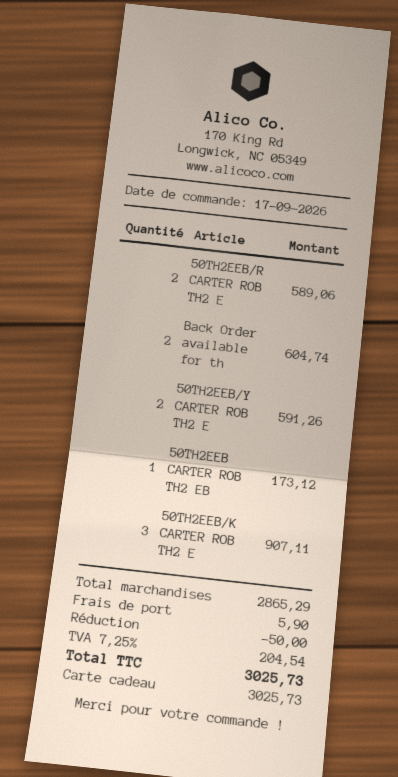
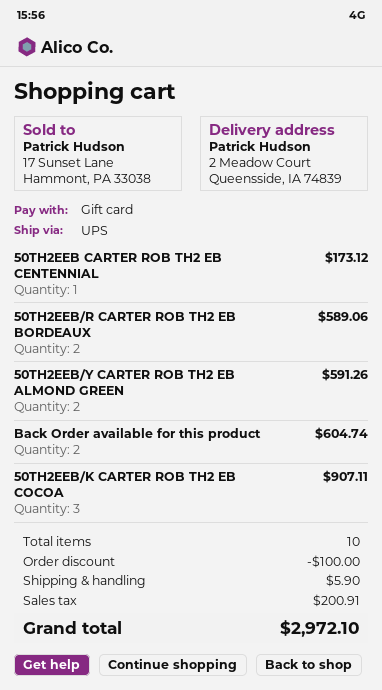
discount: 50.00 -> 100.00
tax: 204.54 -> 200.91
total: 3025.73 -> 2972.10

